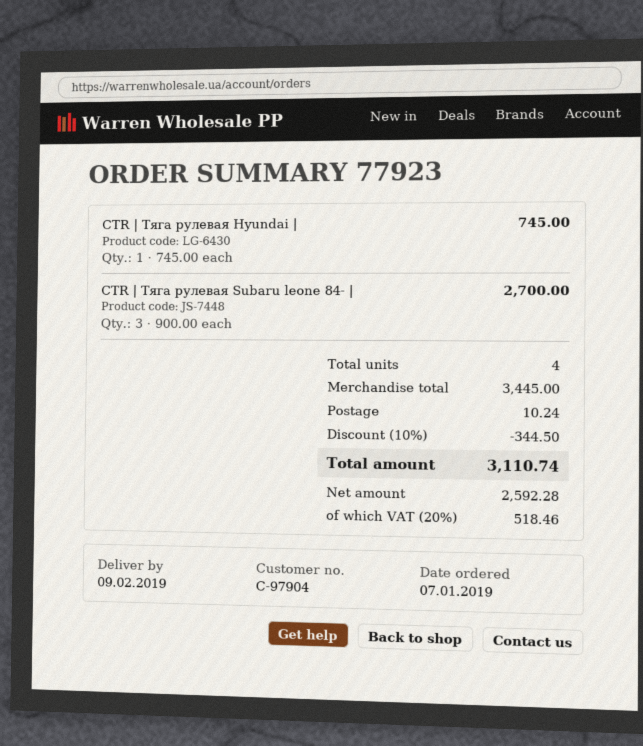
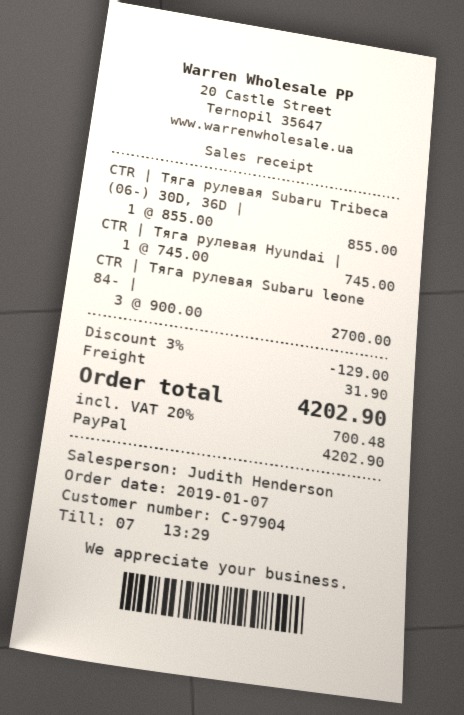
CTR | Тяга рулевая Subaru Tribeca (06-) 30D, 36D |: none -> 1 x 855.00 = 855.00
discount: 10% = 344.50 -> 3% = 129.00
shipping: 10.24 -> 31.90
tax: 20% = 518.46 -> 20% = 700.48
total: 3110.74 -> 4202.90

